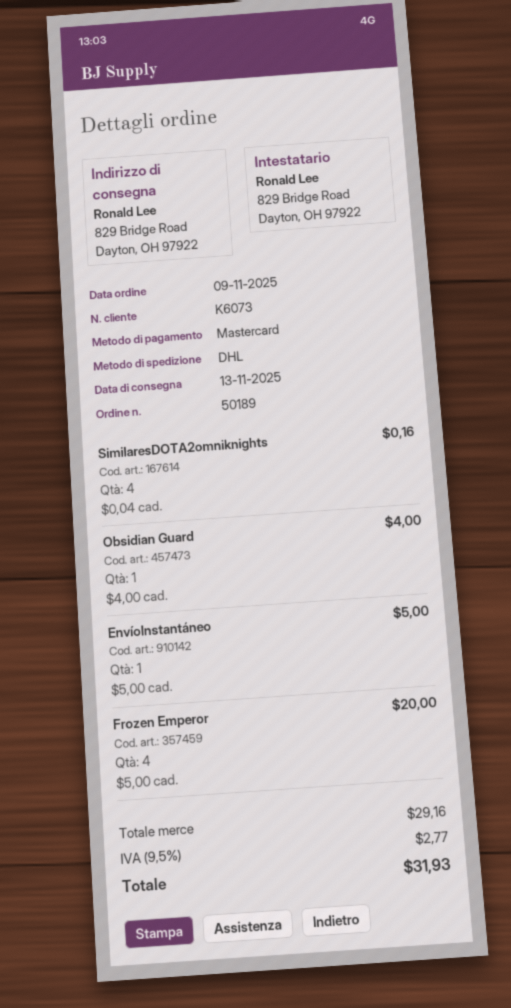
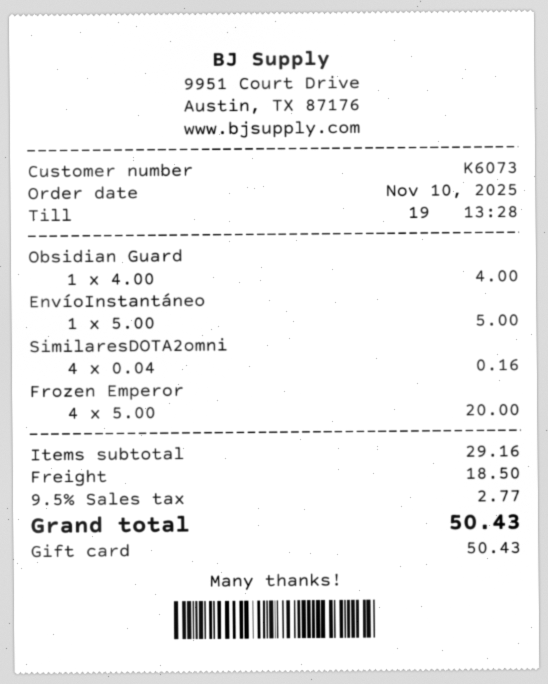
order date: 2025-11-09 -> 2025-11-10
payment method: Mastercard -> gift card
shipping: none -> 18.50
total: 31.93 -> 50.43

